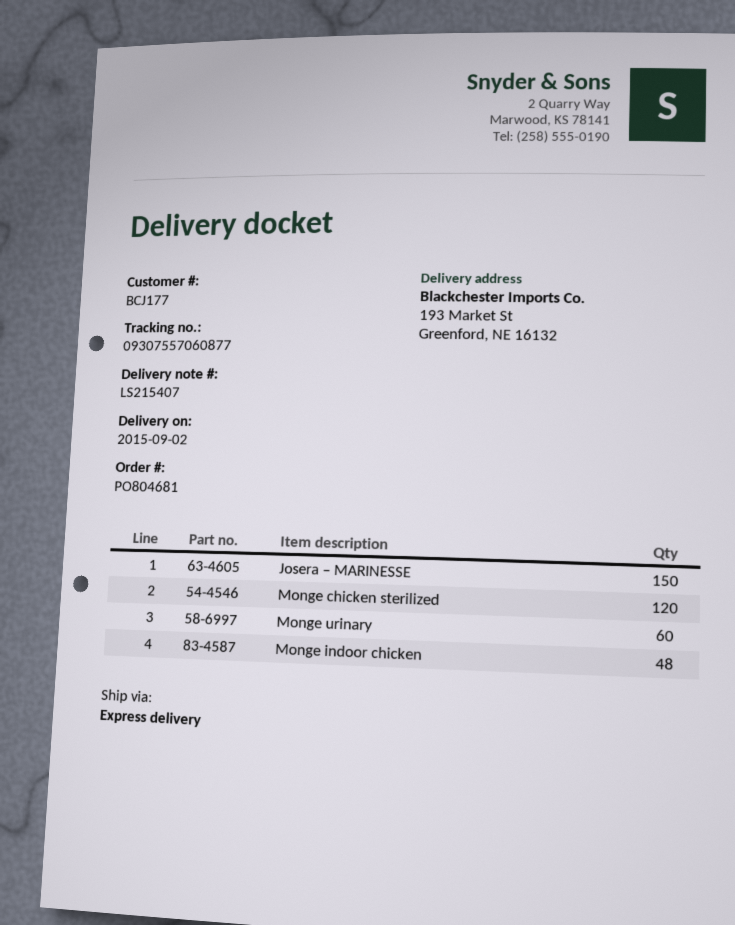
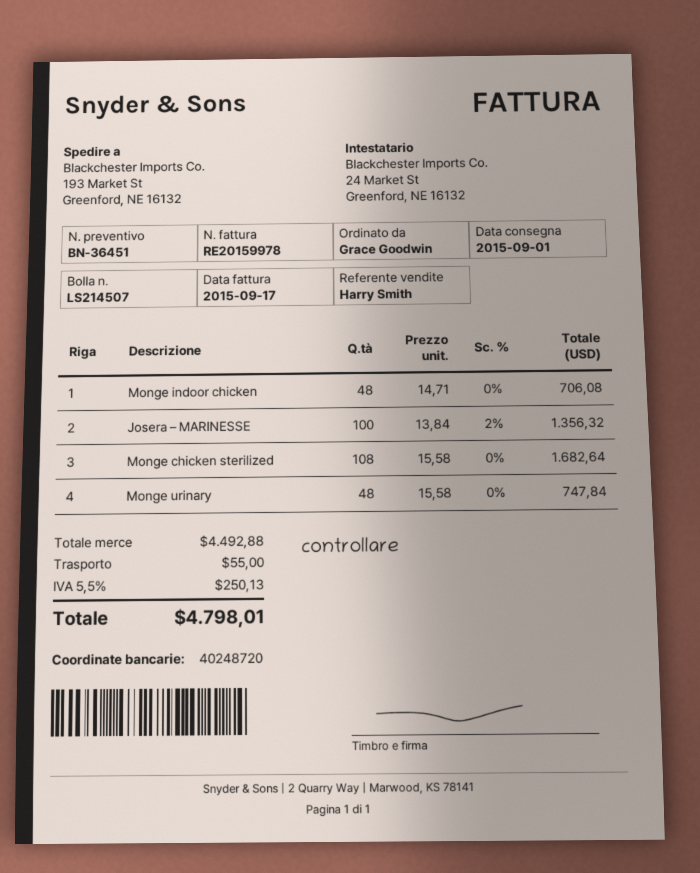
delivery note number: LS215407 -> LS214507
delivery date: 2015-09-02 -> 2015-09-01
Josera – MARINESSE: 150 -> 100
Monge chicken sterilized: 120 -> 108
Monge urinary: 60 -> 48

